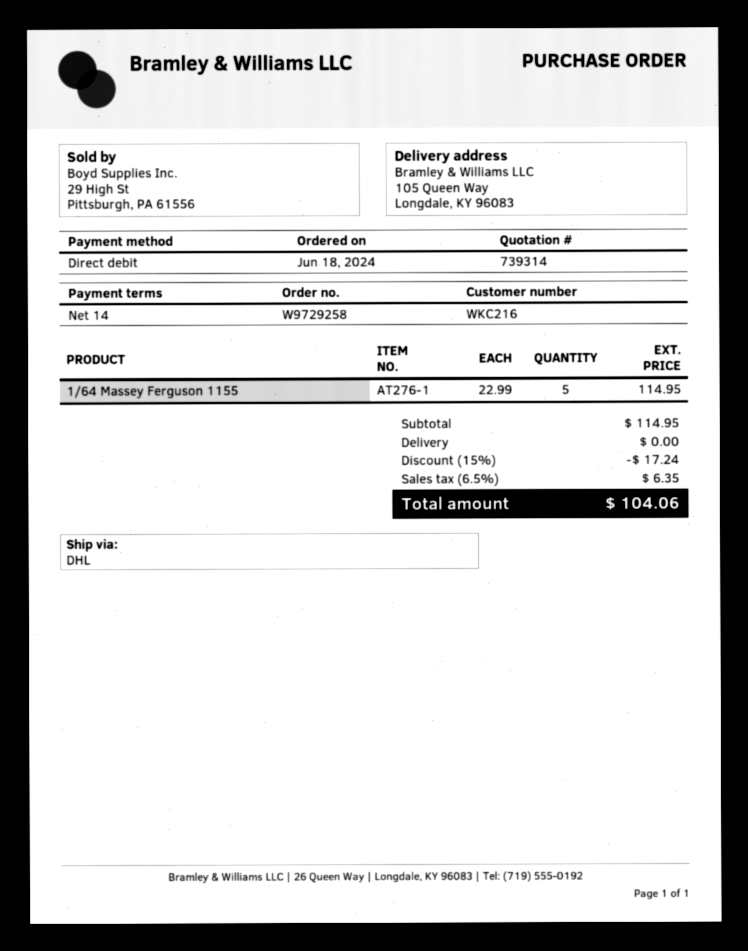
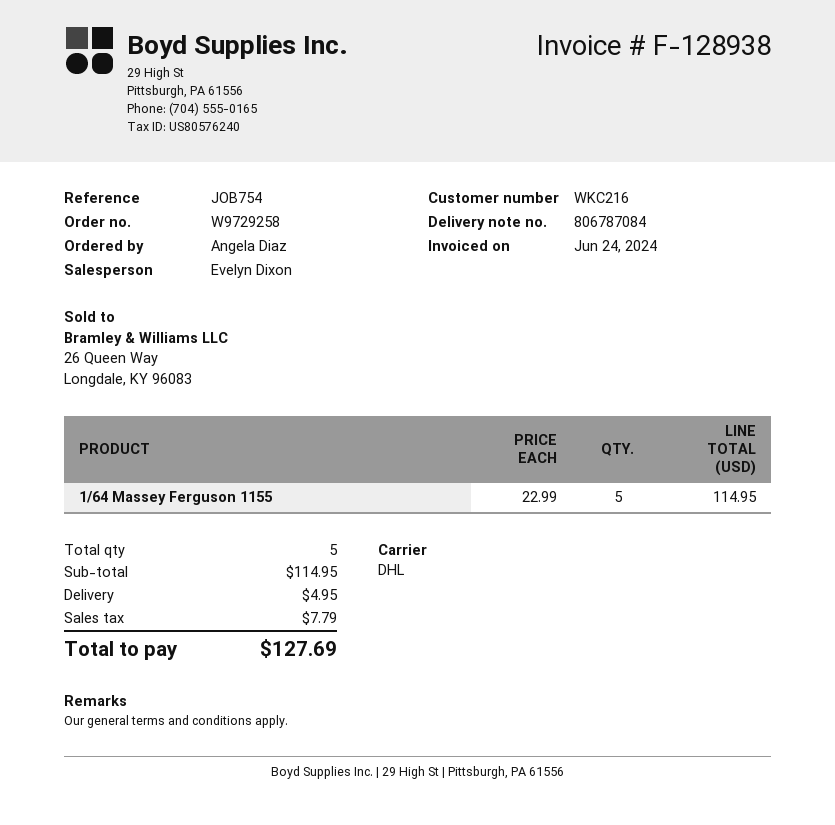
discount: 15% = 17.24 -> none
shipping: 0.00 -> 4.95
tax: 6.35 -> 7.79
total: 104.06 -> 127.69

